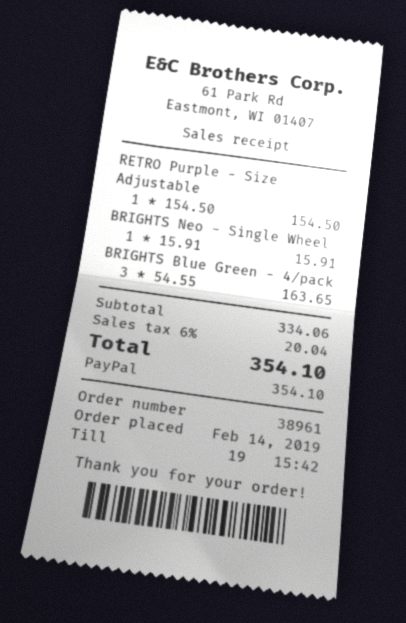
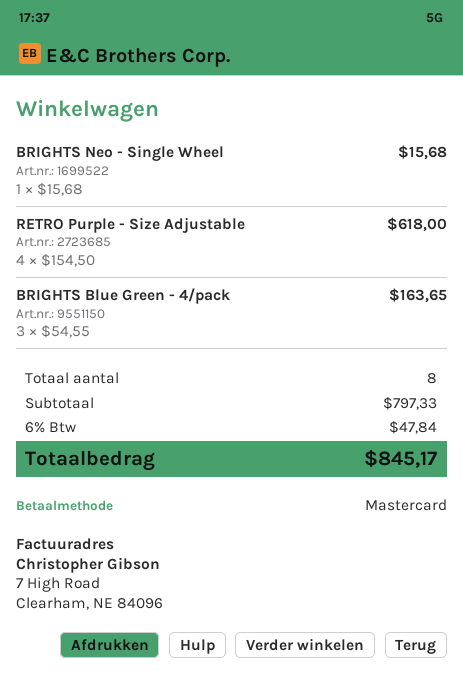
payment method: PayPal -> Mastercard
RETRO Purple - Size Adjustable: 1 x 154.50 = 154.50 -> 4 x 154.50 = 618.00
BRIGHTS Neo - Single Wheel: 1 x 15.91 = 15.91 -> 1 x 15.68 = 15.68
subtotal: 334.06 -> 797.33
tax: 6% = 20.04 -> 6% = 47.84
total: 354.10 -> 845.17

